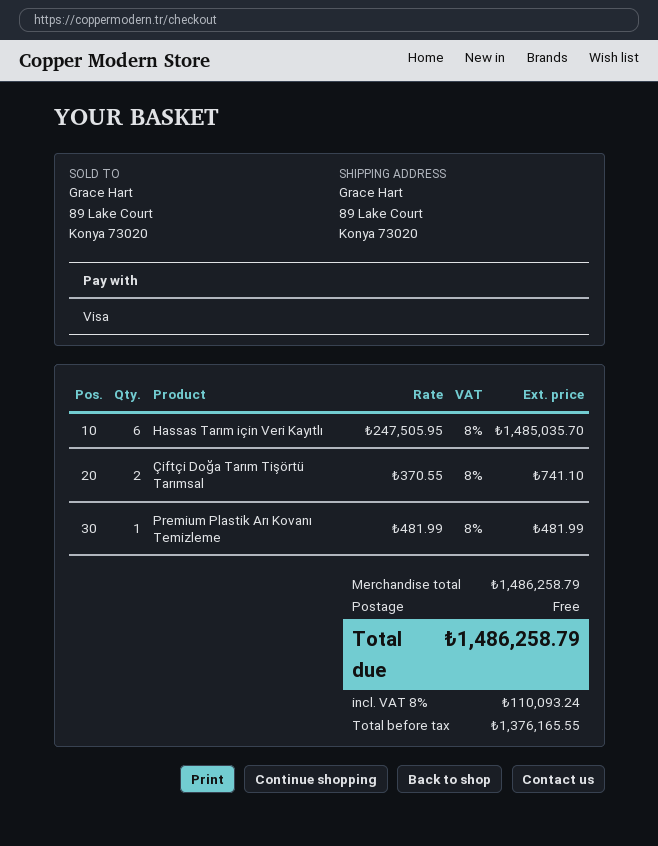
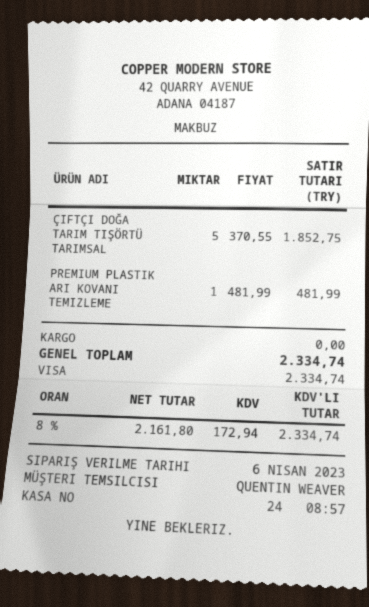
Hassas Tarım için Veri Kayıtlı: 6 x 247505.95 = 1485035.70 -> none
Çiftçi Doğa Tarım Tişörtü Tarımsal: 2 x 370.55 = 741.10 -> 5 x 370.55 = 1852.75
net: 1376165.55 -> 2161.80
tax: 8% = 110093.24 -> 8% = 172.94
total: 1486258.79 -> 2334.74

